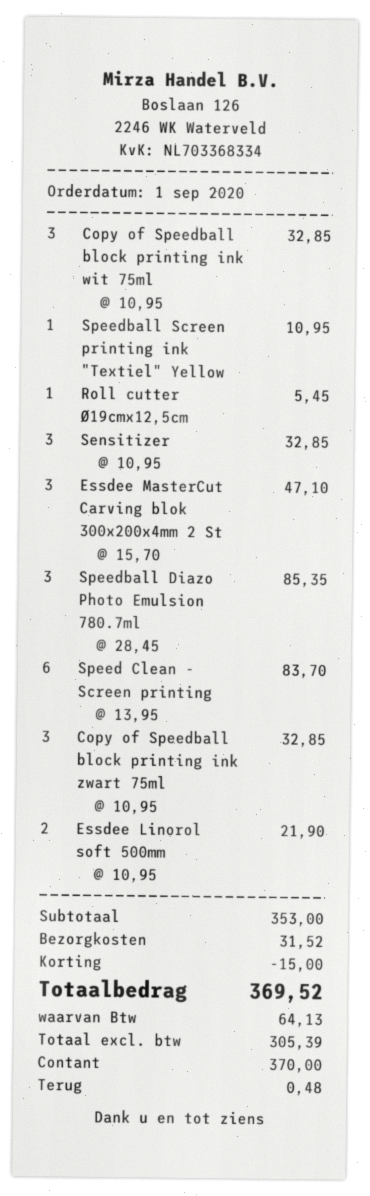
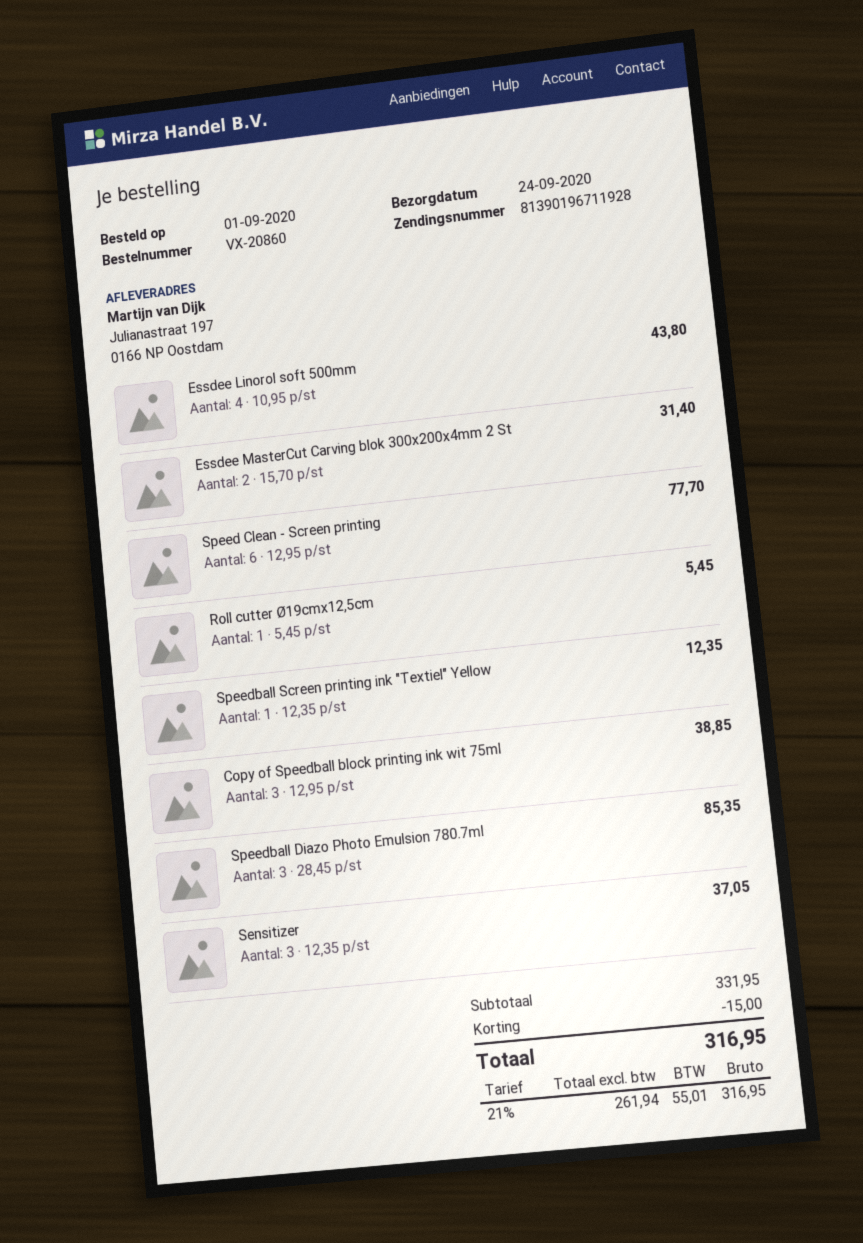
Copy of Speedball block printing ink wit 75ml: 3 x 10.95 = 32.85 -> 3 x 12.95 = 38.85
Speedball Screen printing ink "Textiel" Yellow: 1 x 10.95 = 10.95 -> 1 x 12.35 = 12.35
Sensitizer: 3 x 10.95 = 32.85 -> 3 x 12.35 = 37.05
Essdee MasterCut Carving blok 300x200x4mm 2 St: 3 x 15.70 = 47.10 -> 2 x 15.70 = 31.40
Speed Clean - Screen printing: 6 x 13.95 = 83.70 -> 6 x 12.95 = 77.70
Copy of Speedball block printing ink zwart 75ml: 3 x 10.95 = 32.85 -> none
Essdee Linorol soft 500mm: 2 x 10.95 = 21.90 -> 4 x 10.95 = 43.80
subtotal: 353.00 -> 331.95
shipping: 31.52 -> none
net: 305.39 -> 261.94
tax: 64.13 -> 55.01
total: 369.52 -> 316.95

